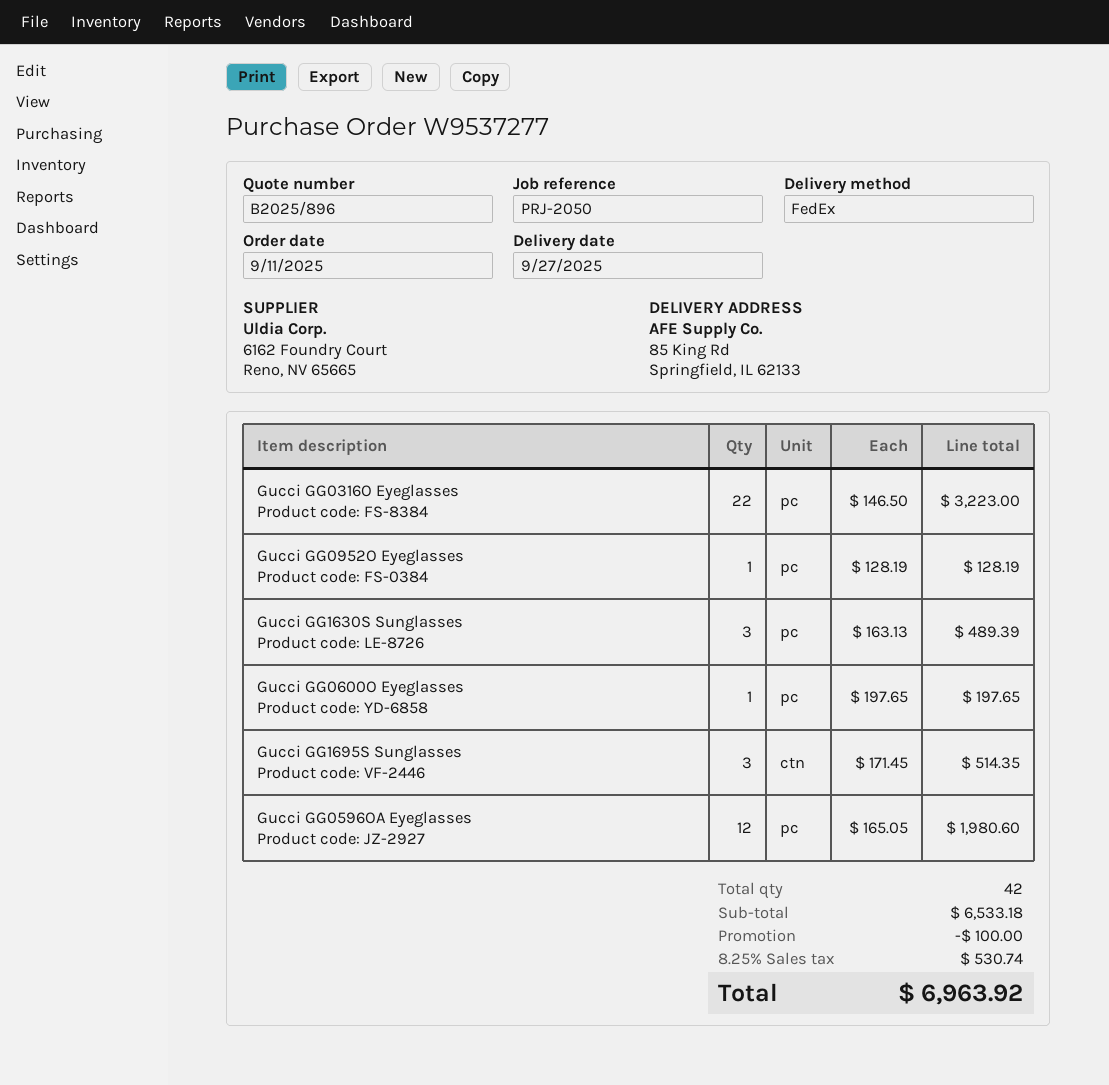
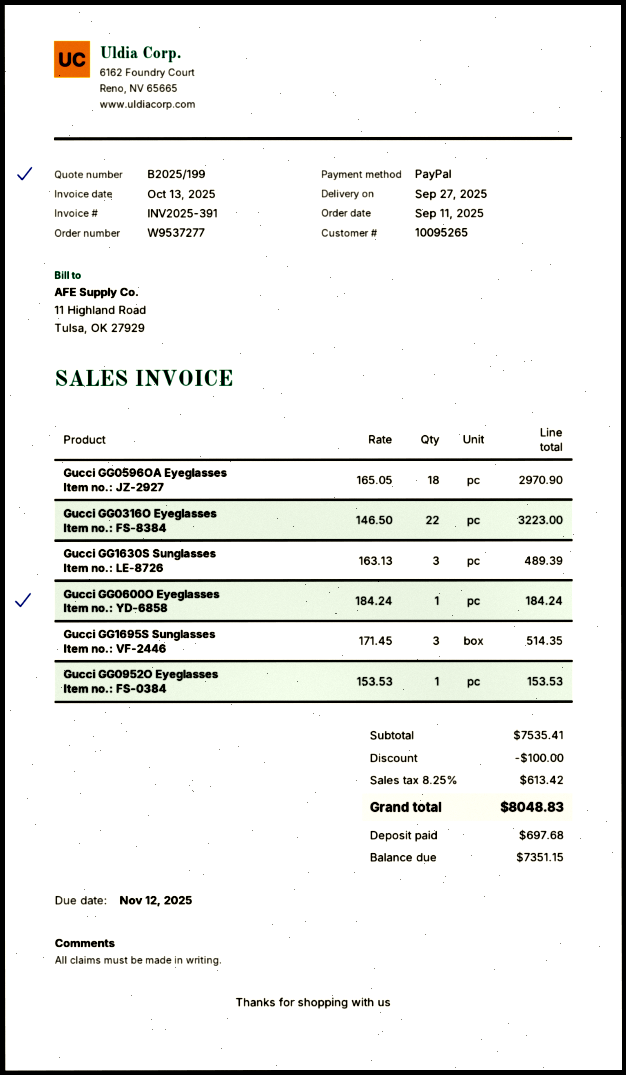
quote number: B2025/896 -> B2025/199
Gucci GG0952O Eyeglasses: 1 x 128.19 = 128.19 -> 1 x 153.53 = 153.53
Gucci GG0600O Eyeglasses: 1 x 197.65 = 197.65 -> 1 x 184.24 = 184.24
Gucci GG0596OA Eyeglasses: 12 x 165.05 = 1980.60 -> 18 x 165.05 = 2970.90
subtotal: 6533.18 -> 7535.41
tax: 8.25% = 530.74 -> 8.25% = 613.42
total: 6963.92 -> 8048.83

